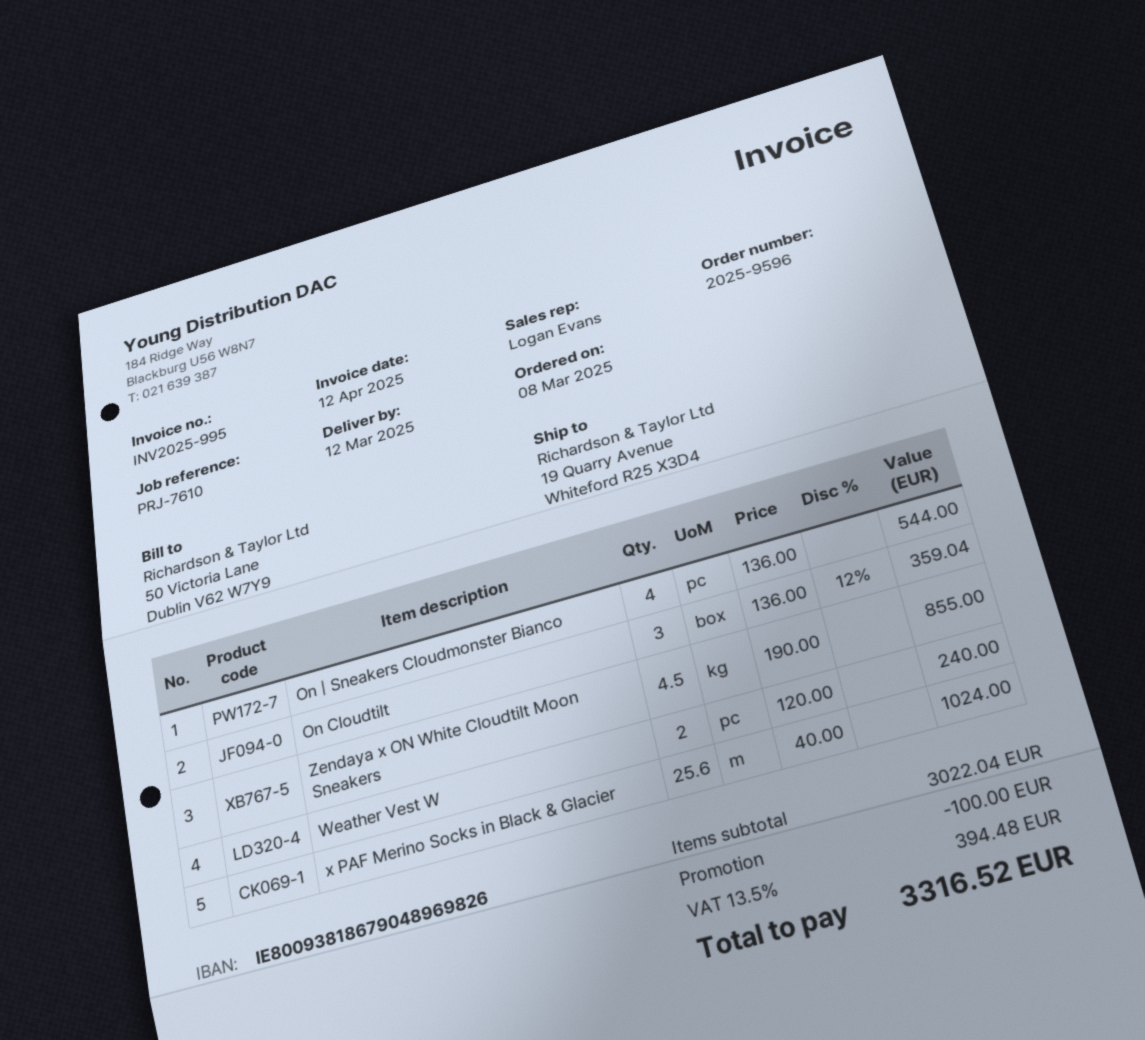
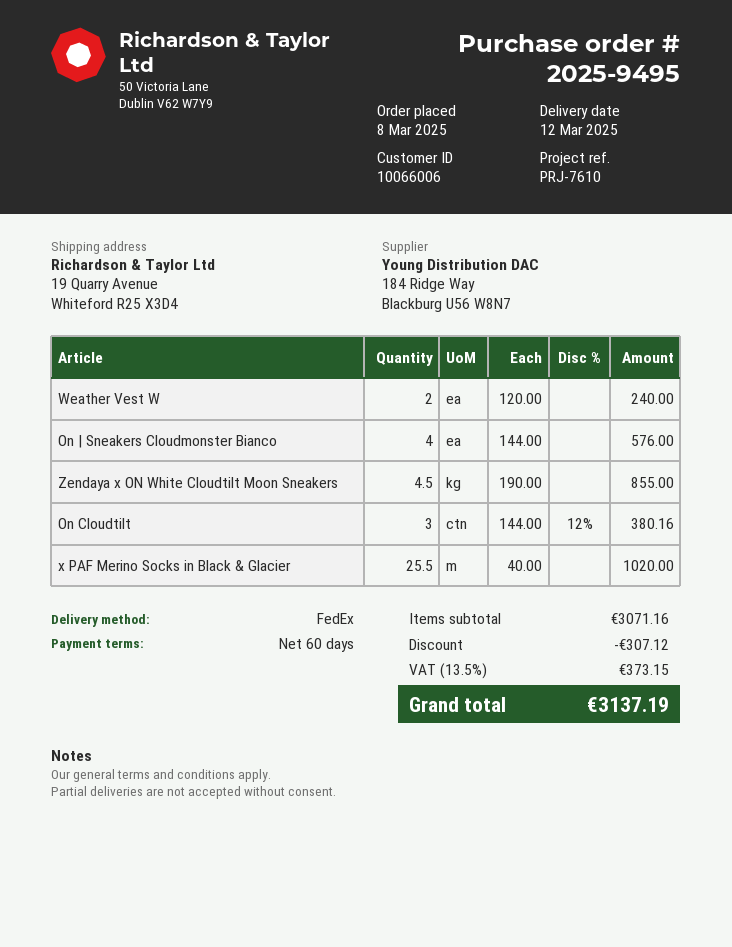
order number: 2025-9596 -> 2025-9495
On | Sneakers Cloudmonster Bianco: 4 x 136.00 = 544.00 -> 4 x 144.00 = 576.00
On Cloudtilt: 3 x 136.00 - 12% = 359.04 -> 3 x 144.00 - 12% = 380.16
x PAF Merino Socks in Black & Glacier: 25.6 x 40.00 = 1024.00 -> 25.5 x 40.00 = 1020.00
subtotal: 3022.04 -> 3071.16
discount: 100.00 -> 307.12
tax: 13.5% = 394.48 -> 13.5% = 373.15
total: 3316.52 -> 3137.19

